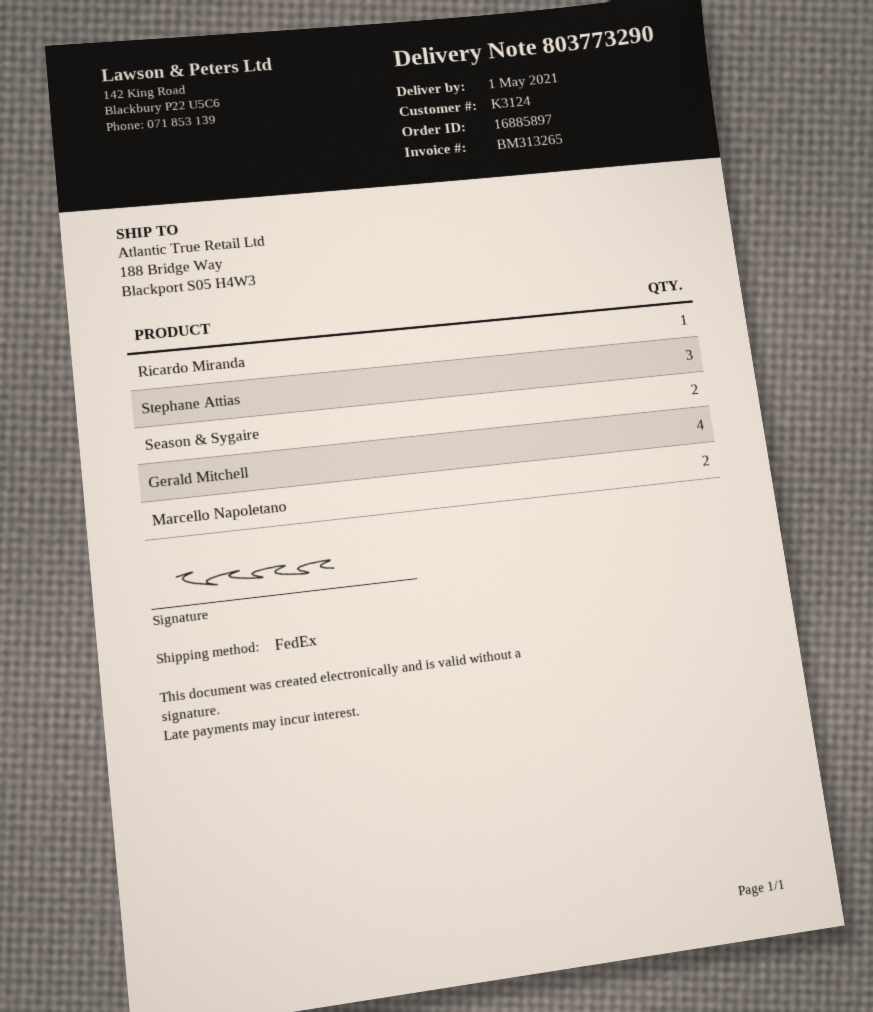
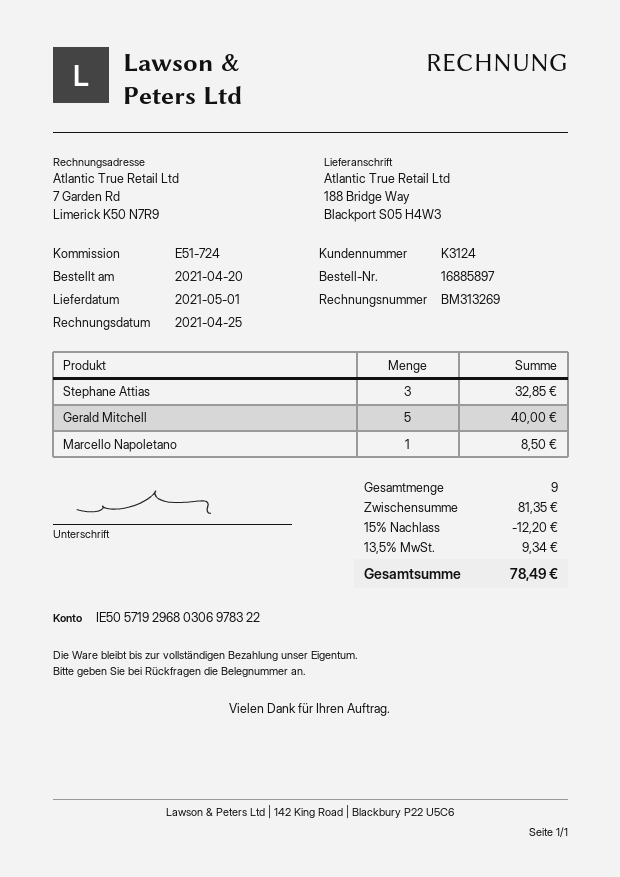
invoice number: BM313265 -> BM313269
Ricardo Miranda: 1 -> none
Season & Sygaire: 2 -> none
Gerald Mitchell: 4 -> 5
Marcello Napoletano: 2 -> 1

